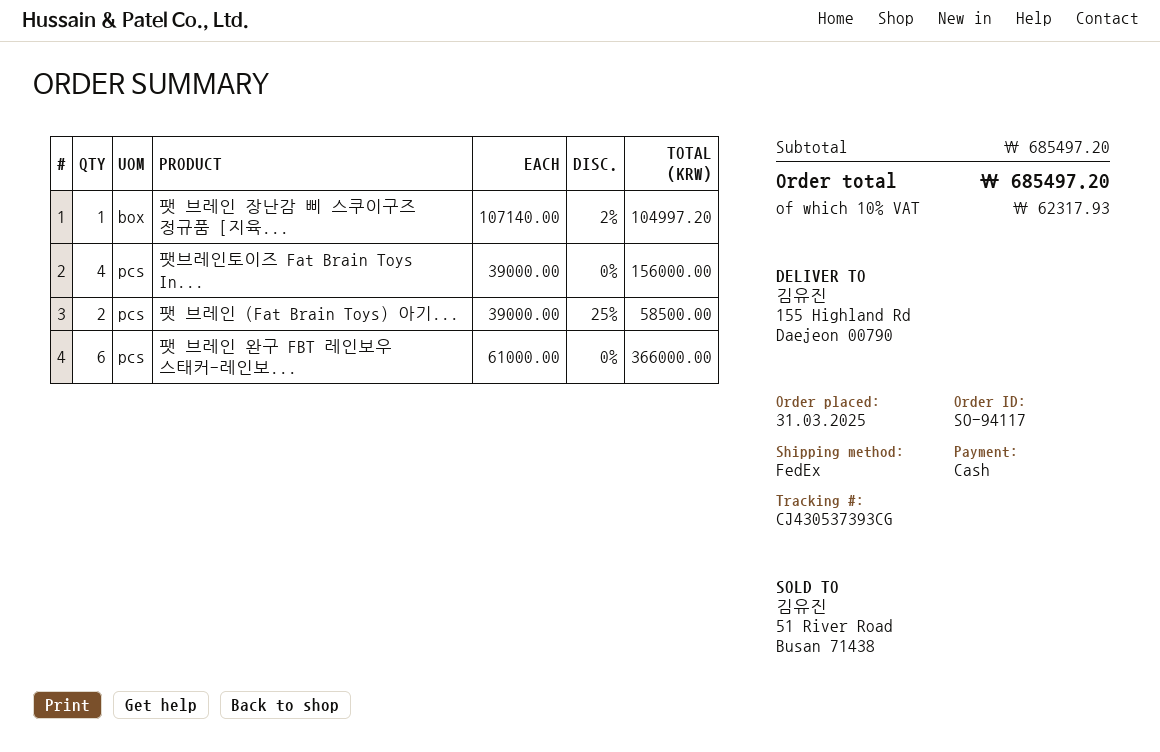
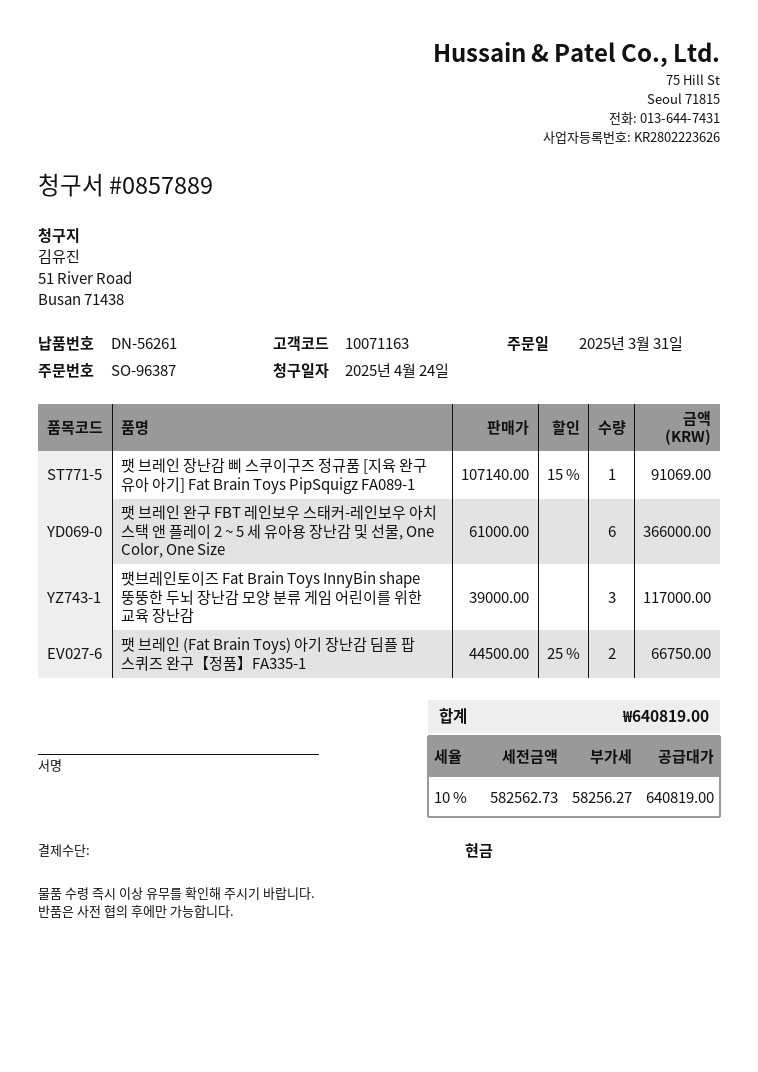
order number: SO-94117 -> SO-96387
팻 브레인 장난감 삐 스쿠이구즈 정규품 [지육...: 1 x 107140.00 - 2% = 104997.20 -> 1 x 107140.00 - 15% = 91069.00
팻브레인토이즈 Fat Brain Toys In...: 4 x 39000.00 = 156000.00 -> 3 x 39000.00 = 117000.00
팻 브레인 (Fat Brain Toys) 아기...: 2 x 39000.00 - 25% = 58500.00 -> 2 x 44500.00 - 25% = 66750.00
tax: 10% = 62317.93 -> 10% = 58256.27
total: 685497.20 -> 640819.00

